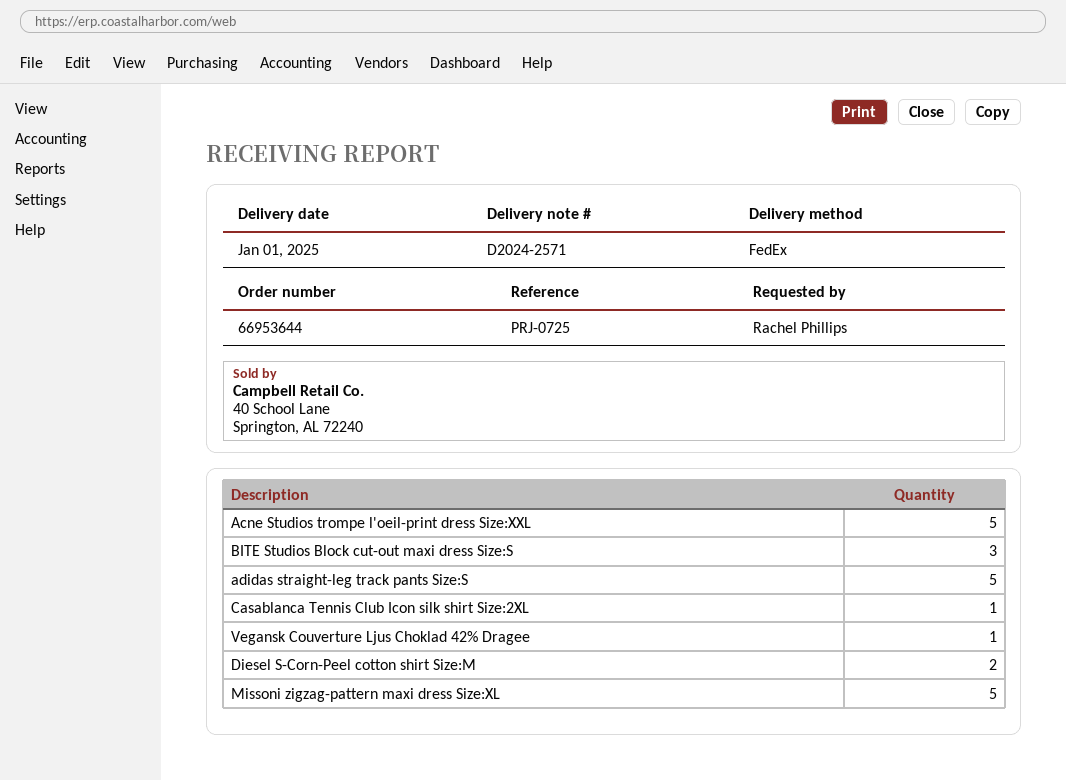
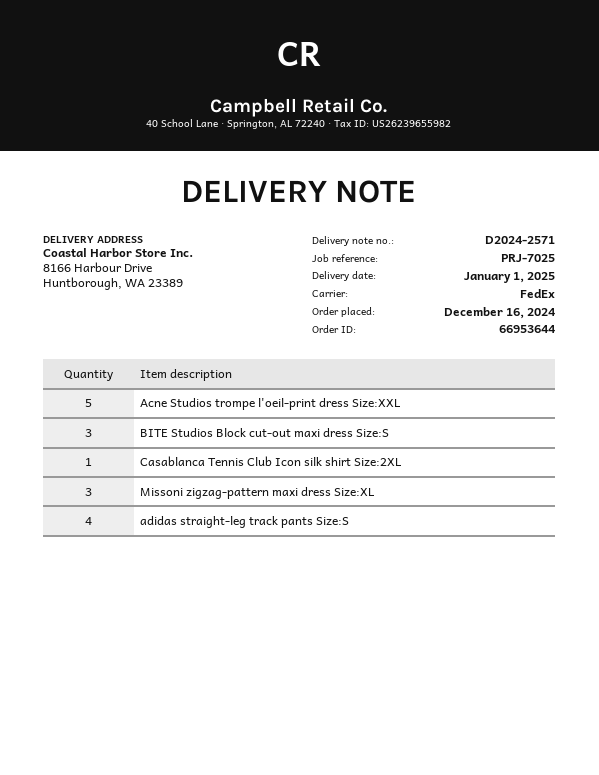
reference: PRJ-0725 -> PRJ-7025
adidas straight-leg track pants Size:S: 5 -> 4
Vegansk Couverture Ljus Choklad 42% Dragee: 1 -> none
Diesel S-Corn-Peel cotton shirt Size:M: 2 -> none
Missoni zigzag-pattern maxi dress Size:XL: 5 -> 3

